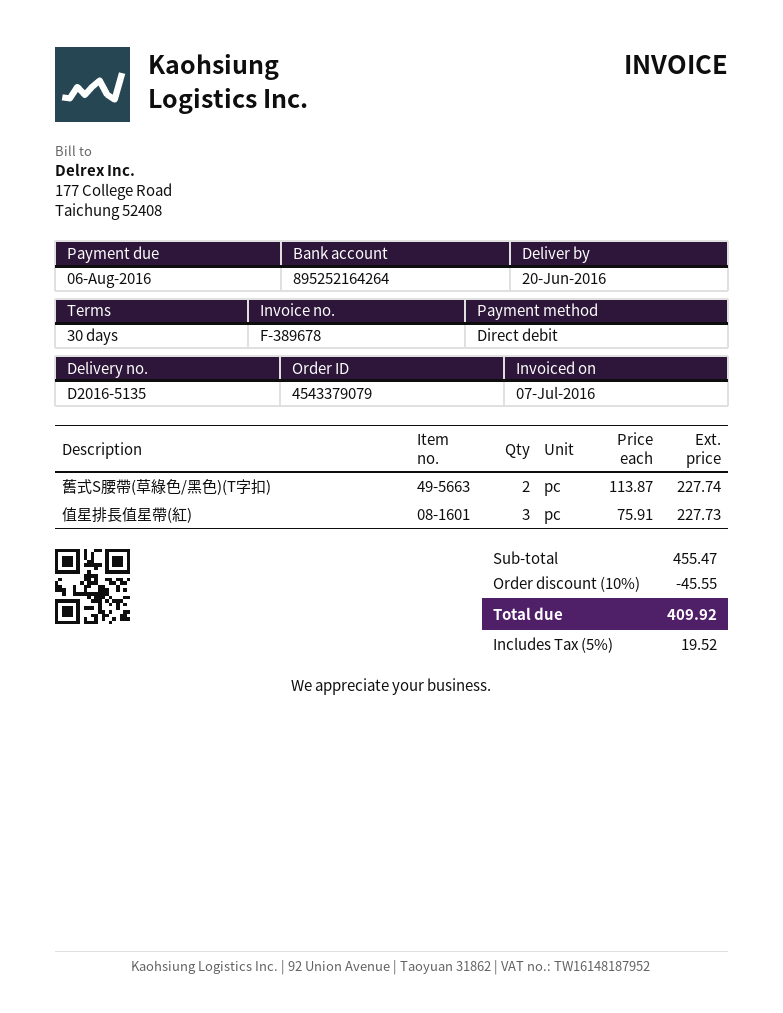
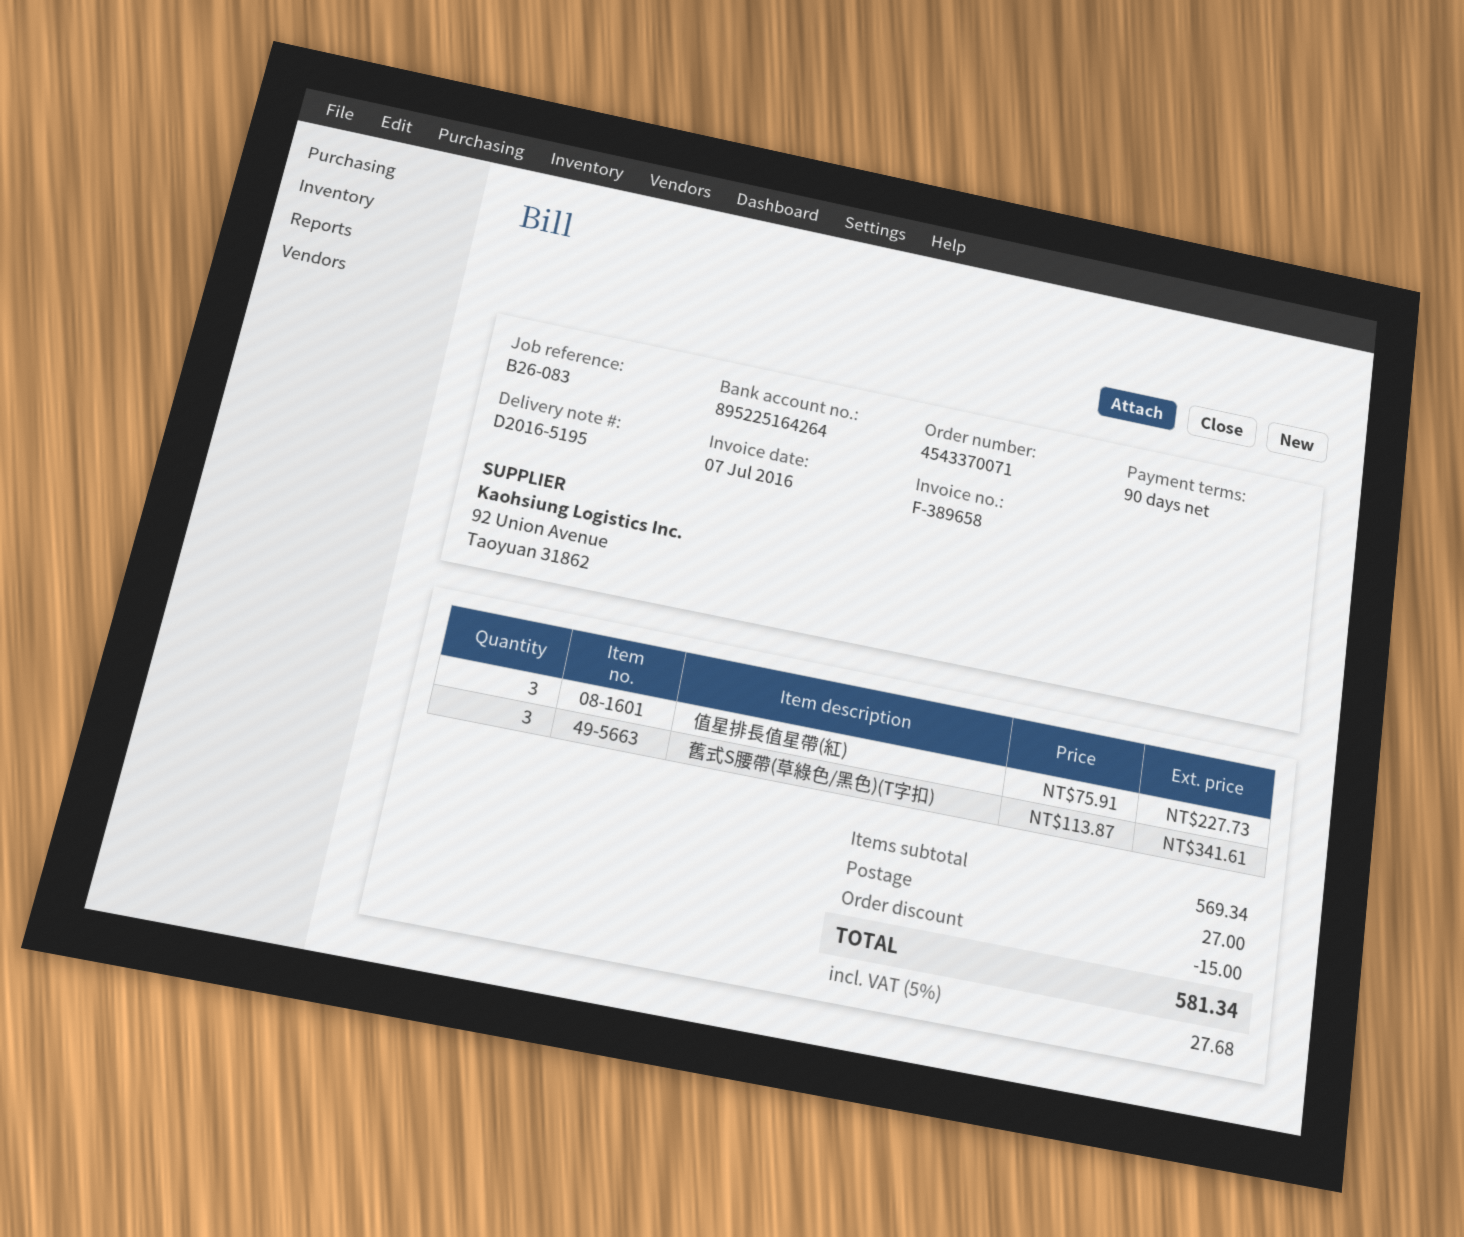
order number: 4543379079 -> 4543370071
delivery note number: D2016-5135 -> D2016-5195
invoice number: F-389678 -> F-389658
payment terms: 30 days -> 90 days
bank account: 895252164264 -> 895225164264
舊式S腰帶(草綠色/黑色)(T字扣): 2 x 113.87 = 227.74 -> 3 x 113.87 = 341.61
subtotal: 455.47 -> 569.34
discount: 45.55 -> 15.00
shipping: none -> 27.00
tax: 5% = 19.52 -> 5% = 27.68
total: 409.92 -> 581.34

